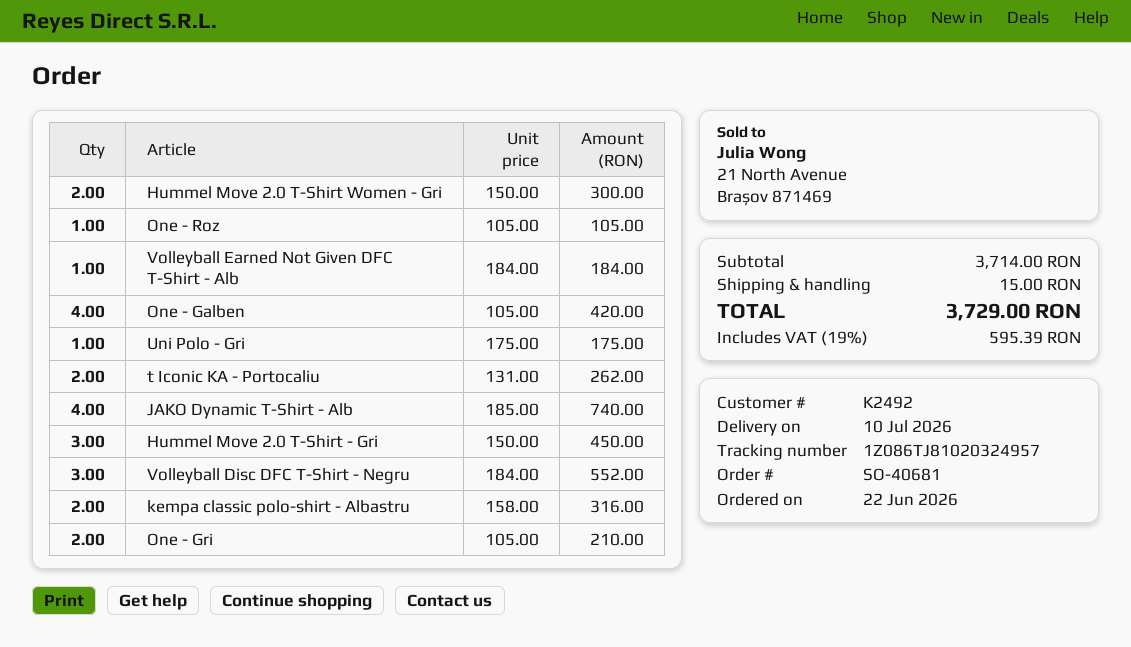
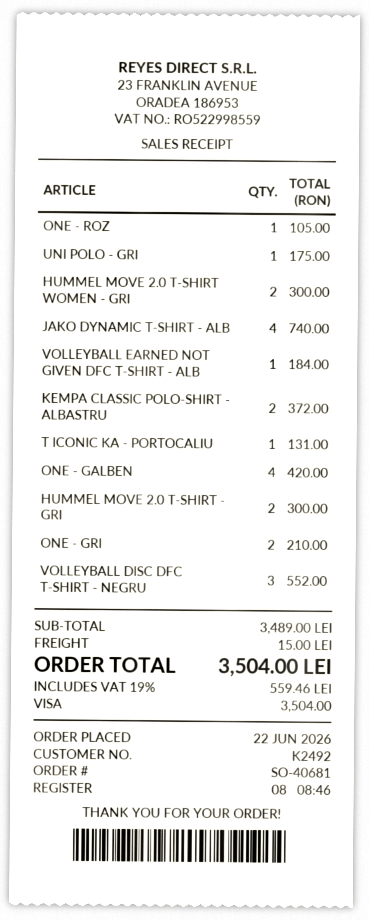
t Iconic KA - Portocaliu: 2 for 262.00 -> 1 for 131.00
Hummel Move 2.0 T-Shirt - Gri: 3 for 450.00 -> 2 for 300.00
kempa classic polo-shirt - Albastru: 2 for 316.00 -> 2 for 372.00
subtotal: 3714.00 -> 3489.00
tax: 19% = 595.39 -> 19% = 559.46
total: 3729.00 -> 3504.00

